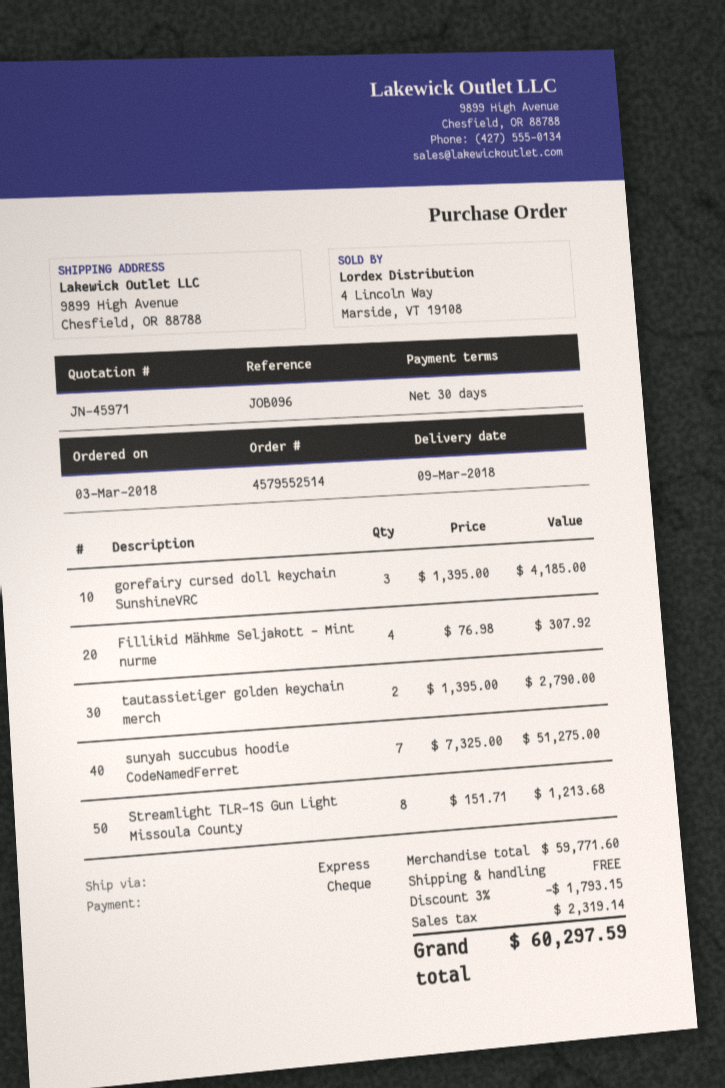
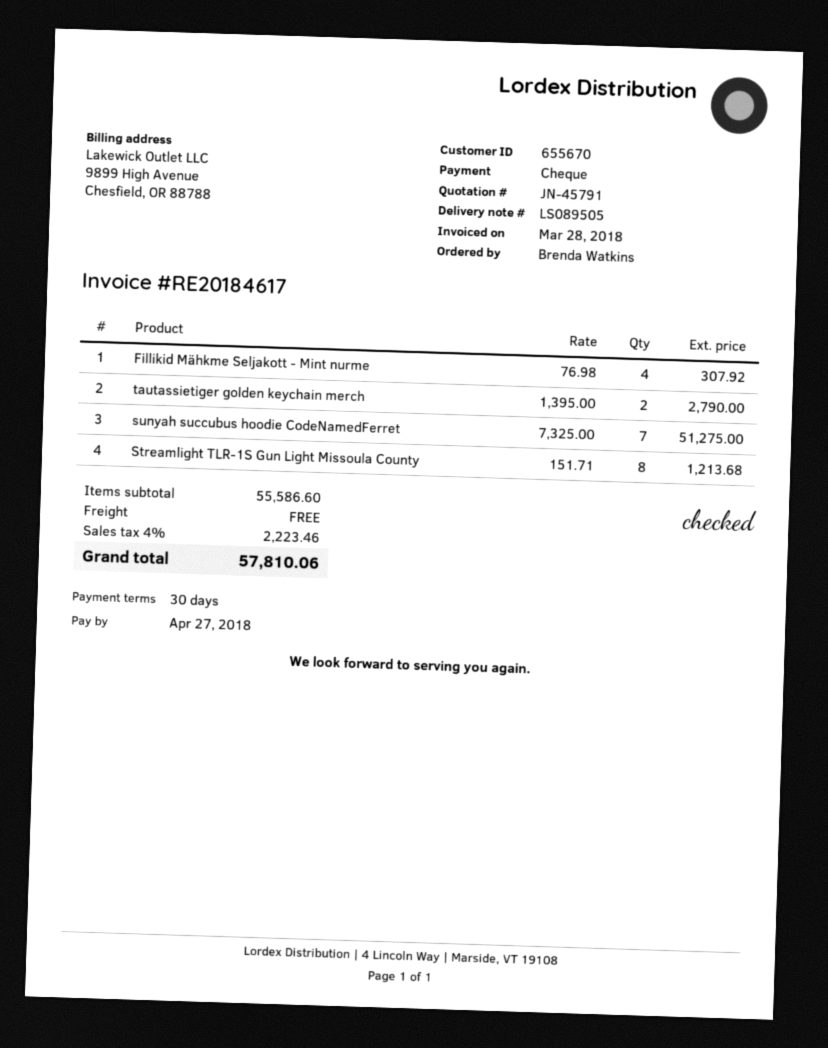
quote number: JN-45971 -> JN-45791
gorefairy cursed doll keychain SunshineVRC: 3 x 1395.00 = 4185.00 -> none
subtotal: 59771.60 -> 55586.60
discount: 3% = 1793.15 -> none
tax: 2319.14 -> 2223.46
total: 60297.59 -> 57810.06

